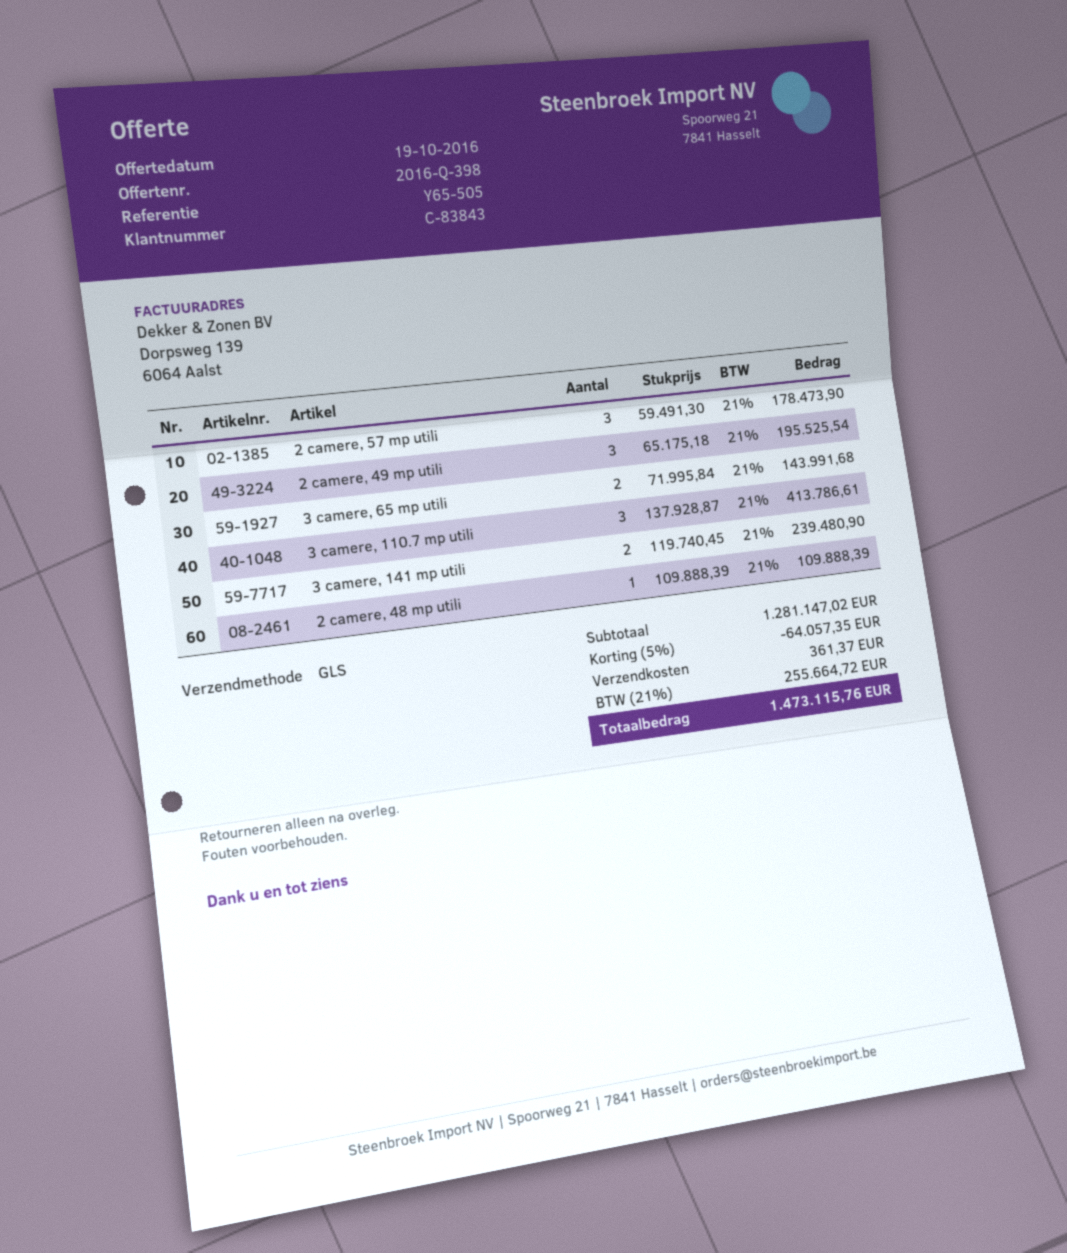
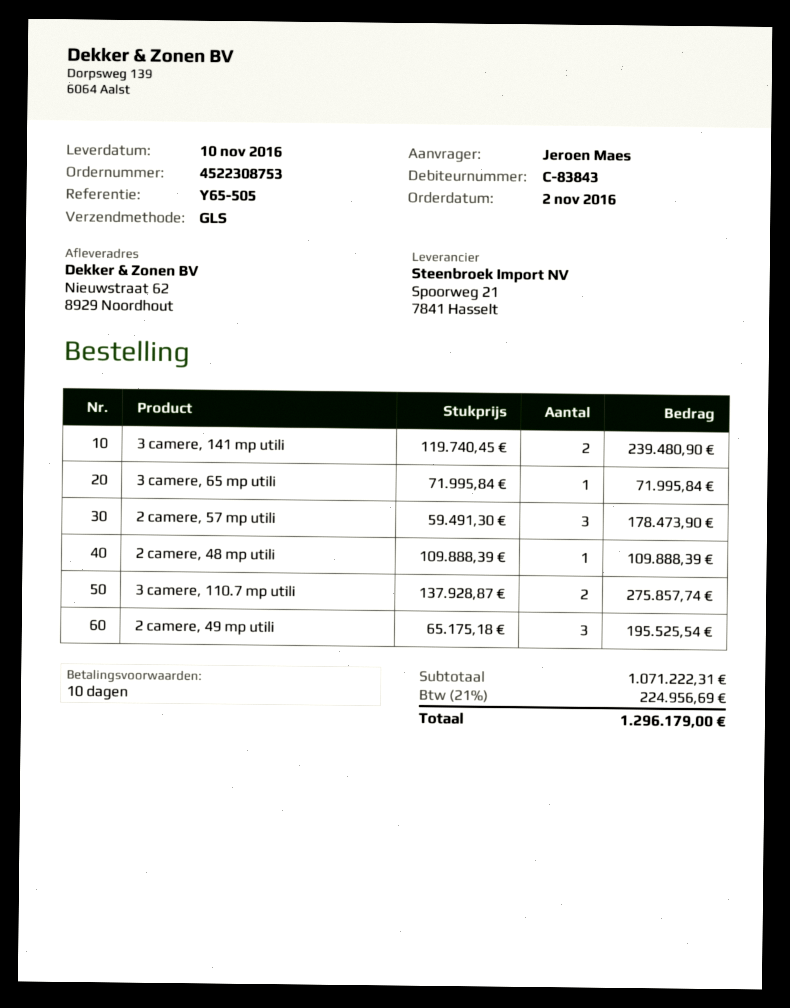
3 camere, 65 mp utili: 2 x 71995.84 = 143991.68 -> 1 x 71995.84 = 71995.84
3 camere, 110.7 mp utili: 3 x 137928.87 = 413786.61 -> 2 x 137928.87 = 275857.74
subtotal: 1281147.02 -> 1071222.31
discount: 5% = 64057.35 -> none
shipping: 361.37 -> none
tax: 21% = 255664.72 -> 21% = 224956.69
total: 1473115.76 -> 1296179.00

